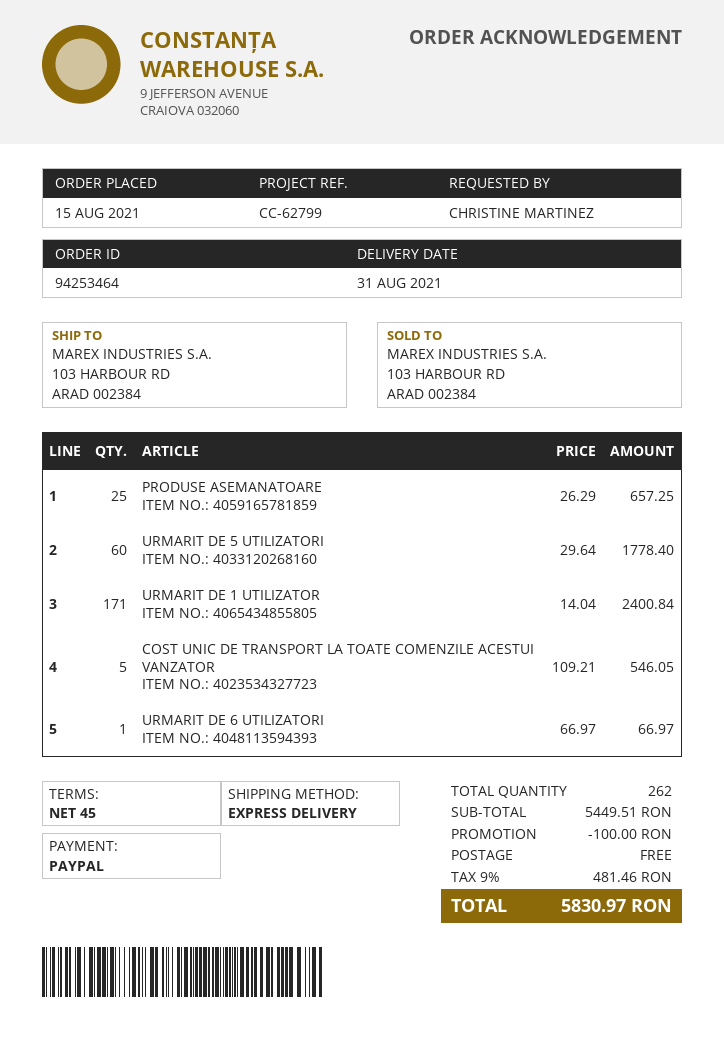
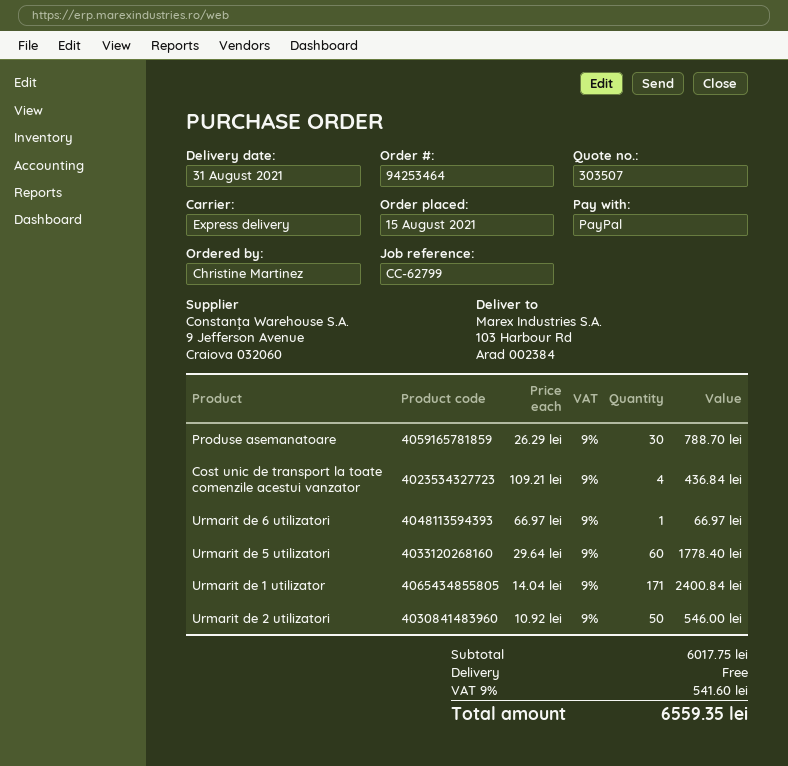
PRODUSE ASEMANATOARE: 25 x 26.29 = 657.25 -> 30 x 26.29 = 788.70
COST UNIC DE TRANSPORT LA TOATE COMENZILE ACESTUI VANZATOR: 5 x 109.21 = 546.05 -> 4 x 109.21 = 436.84
Urmarit de 2 utilizatori: none -> 50 x 10.92 = 546.00
subtotal: 5449.51 -> 6017.75
discount: 100.00 -> none
tax: 9% = 481.46 -> 9% = 541.60
total: 5830.97 -> 6559.35

